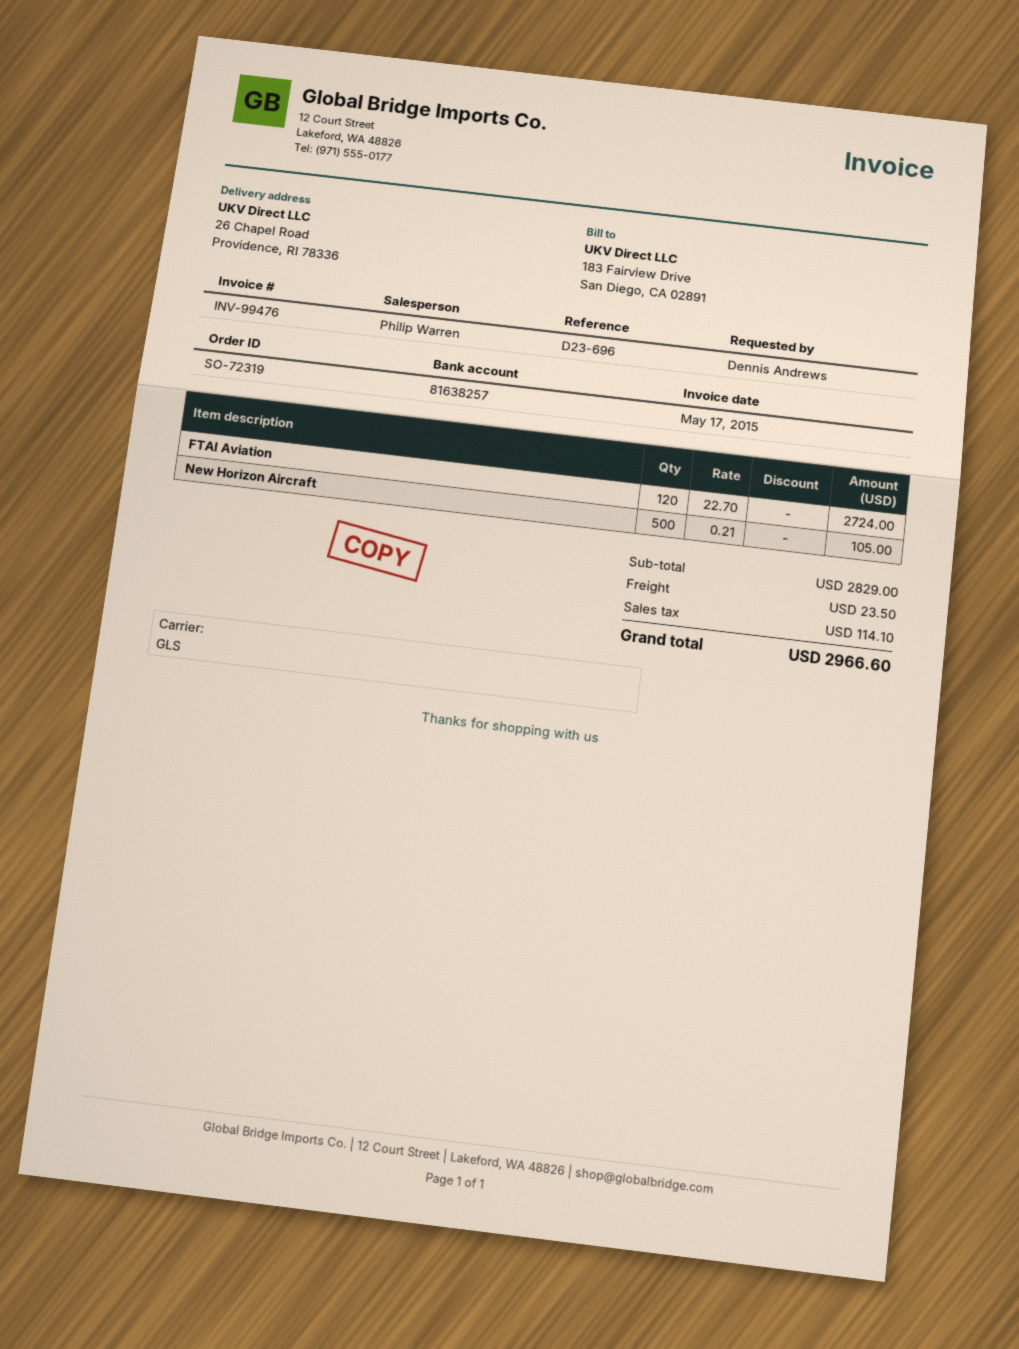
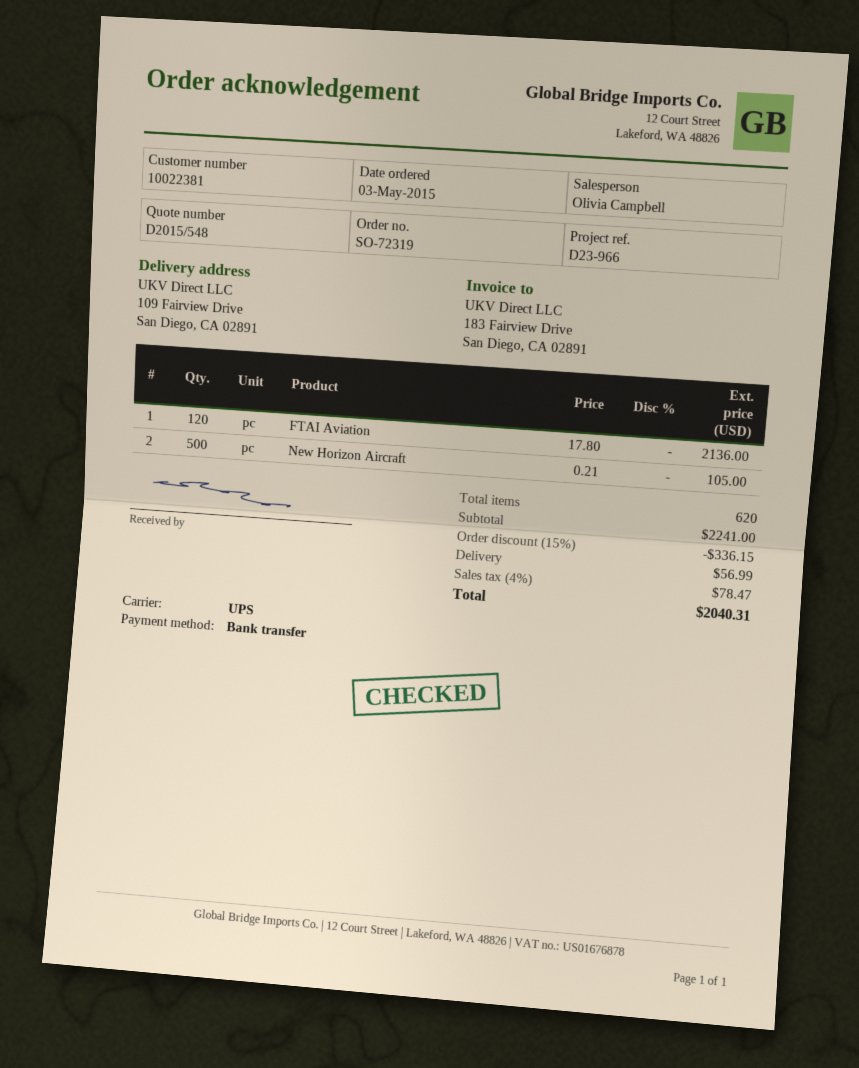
reference: D23-696 -> D23-966
sales rep: Philip Warren -> Olivia Campbell
shipping method: GLS -> UPS
ship to: 26 Chapel Road, Providence, RI 78336 -> 109 Fairview Drive, San Diego, CA 02891
FTAI Aviation: 120 x 22.70 = 2724.00 -> 120 x 17.80 = 2136.00
subtotal: 2829.00 -> 2241.00
discount: none -> 15% = 336.15
shipping: 23.50 -> 56.99
tax: 114.10 -> 78.47
total: 2966.60 -> 2040.31

